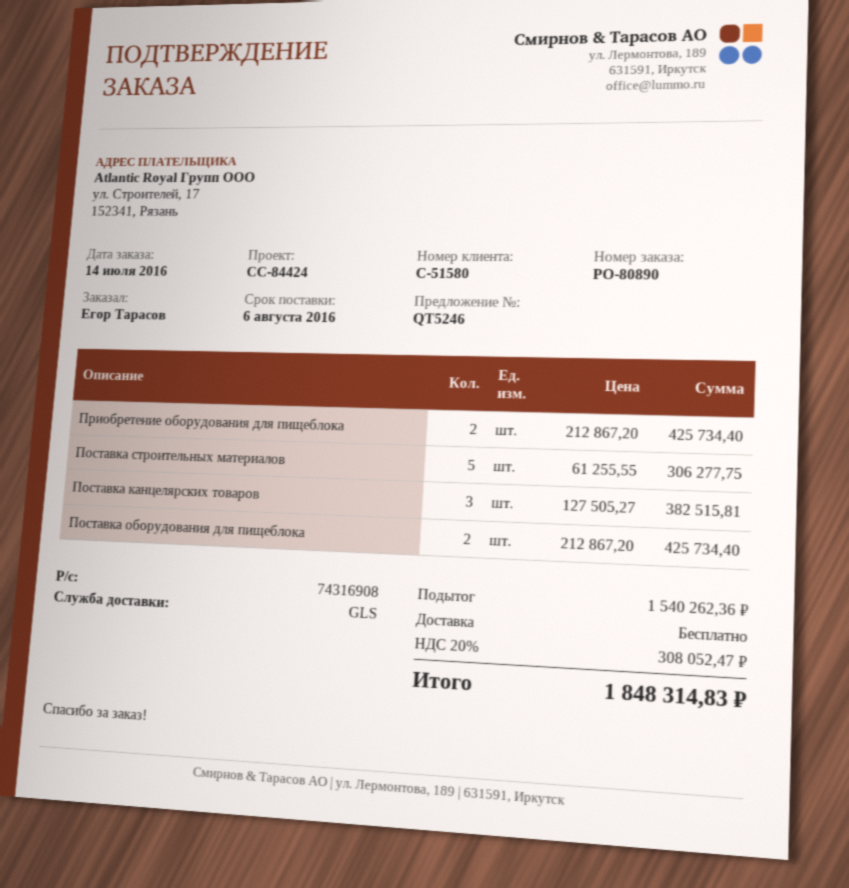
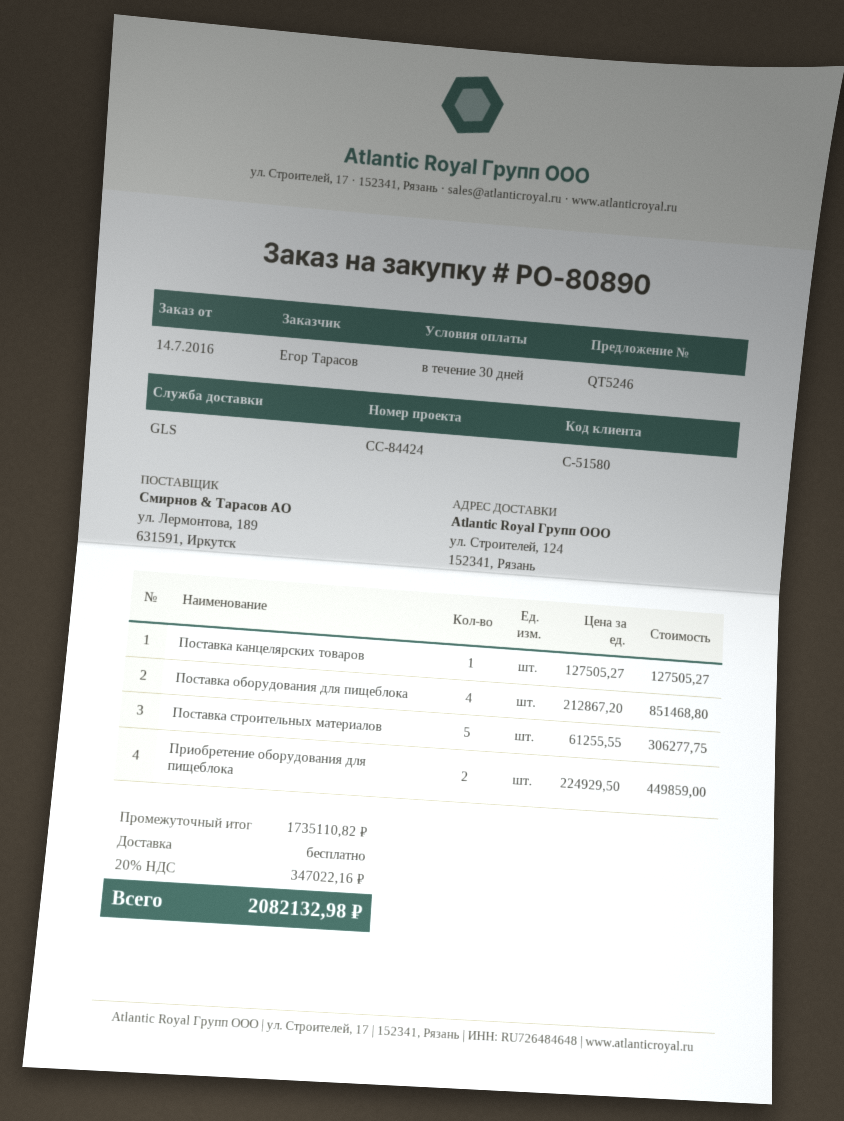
Приобретение оборудования для пищеблока: 2 x 212867.20 = 425734.40 -> 2 x 224929.50 = 449859.00
Поставка канцелярских товаров: 3 x 127505.27 = 382515.81 -> 1 x 127505.27 = 127505.27
Поставка оборудования для пищеблока: 2 x 212867.20 = 425734.40 -> 4 x 212867.20 = 851468.80
subtotal: 1540262.36 -> 1735110.82
tax: 20% = 308052.47 -> 20% = 347022.16
total: 1848314.83 -> 2082132.98

